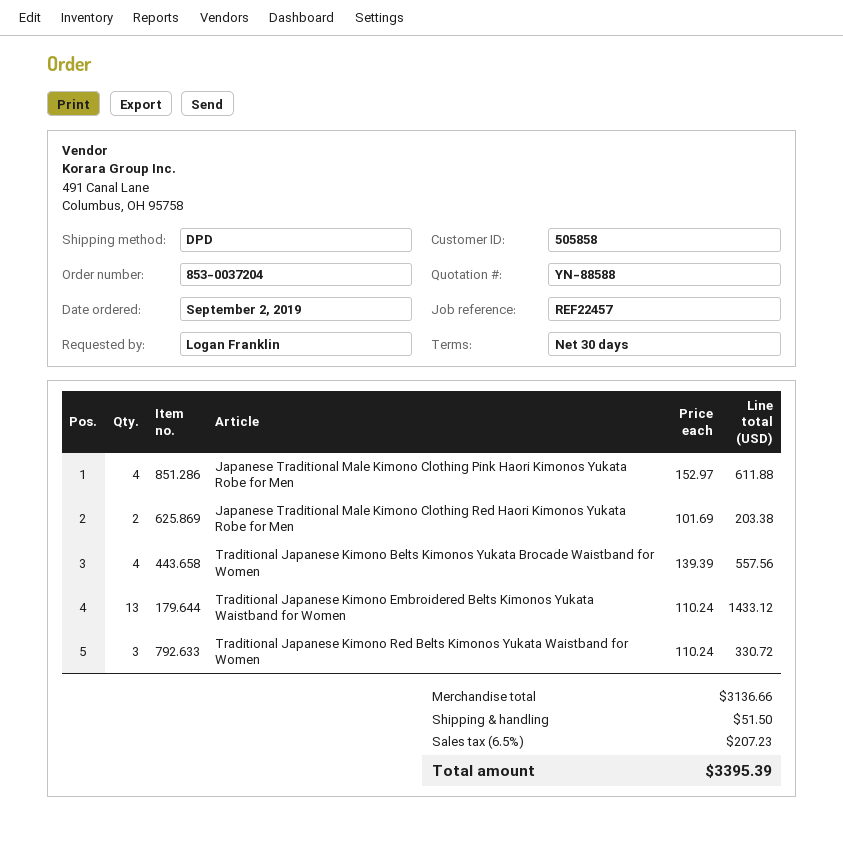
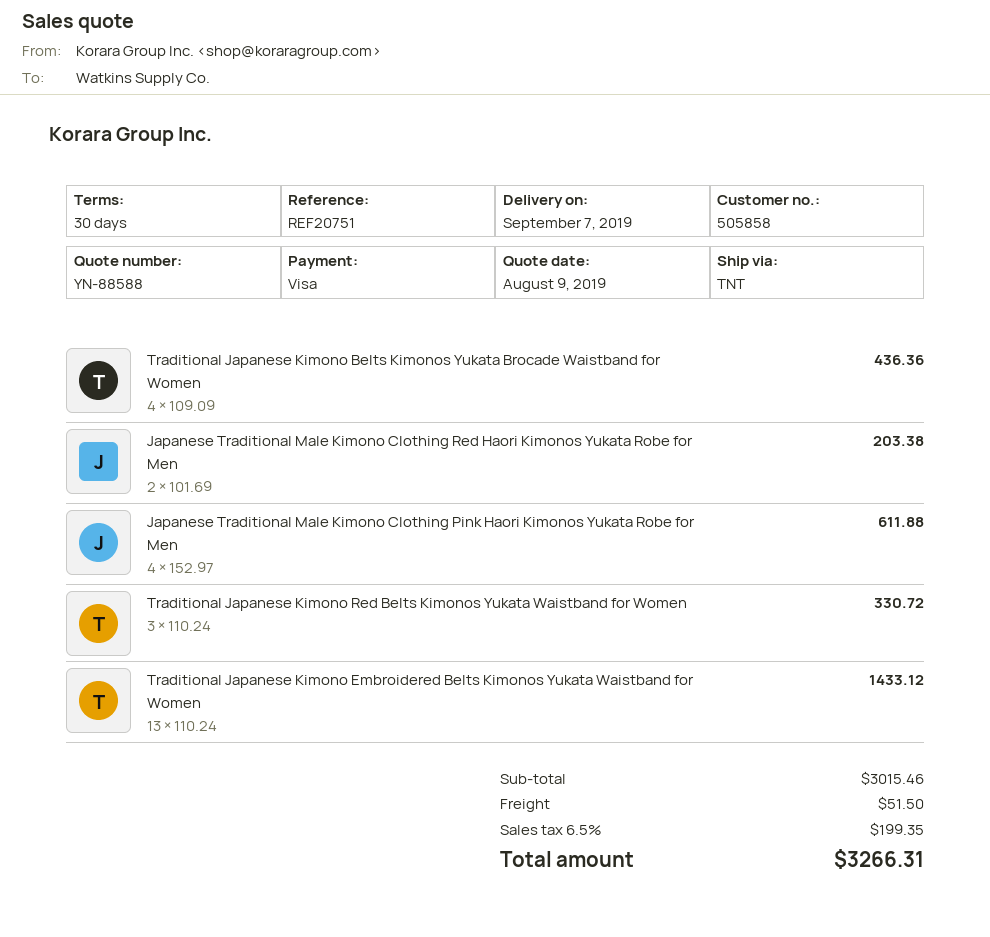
reference: REF22457 -> REF20751
shipping method: DPD -> TNT
Traditional Japanese Kimono Belts Kimonos Yukata Brocade Waistband for Women: 4 x 139.39 = 557.56 -> 4 x 109.09 = 436.36
subtotal: 3136.66 -> 3015.46
tax: 6.5% = 207.23 -> 6.5% = 199.35
total: 3395.39 -> 3266.31

